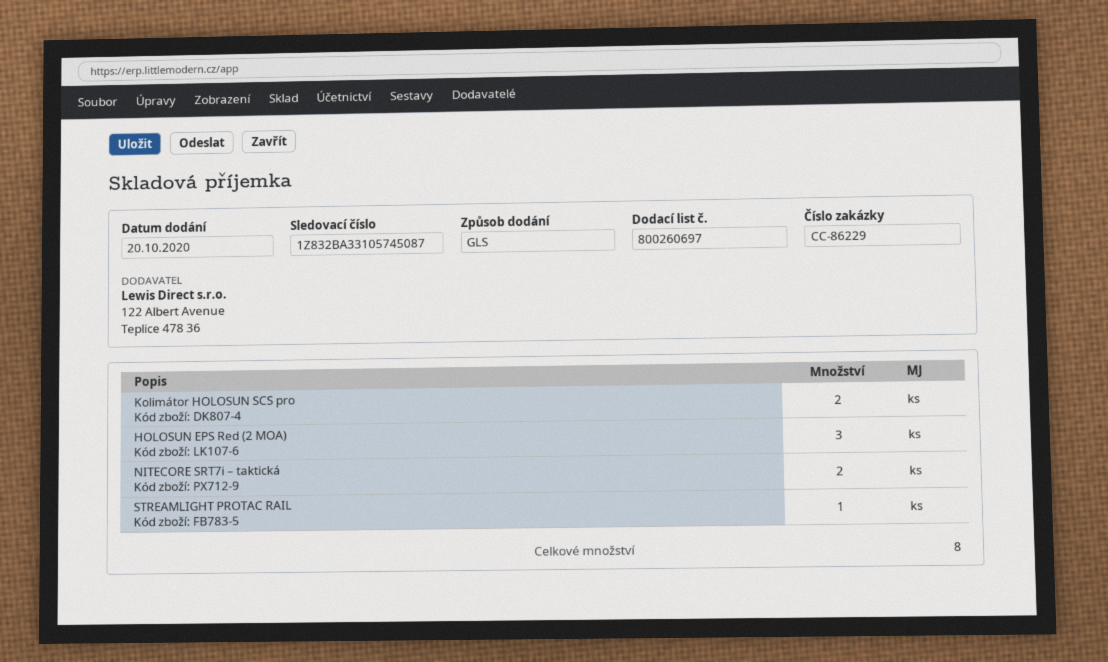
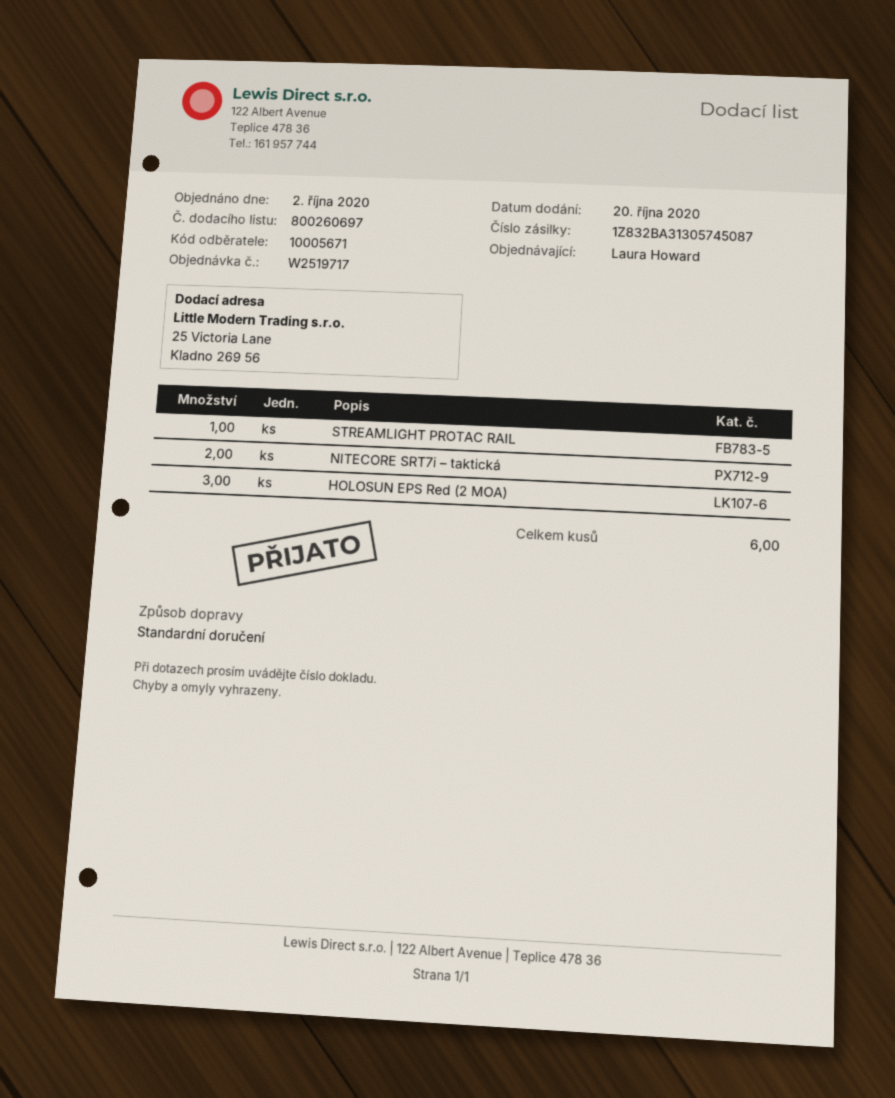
shipping method: GLS -> standard
tracking number: 1Z832BA33105745087 -> 1Z832BA31305745087
Kolimátor HOLOSUN SCS pro: 2 -> none
total quantity: 8 -> 6

